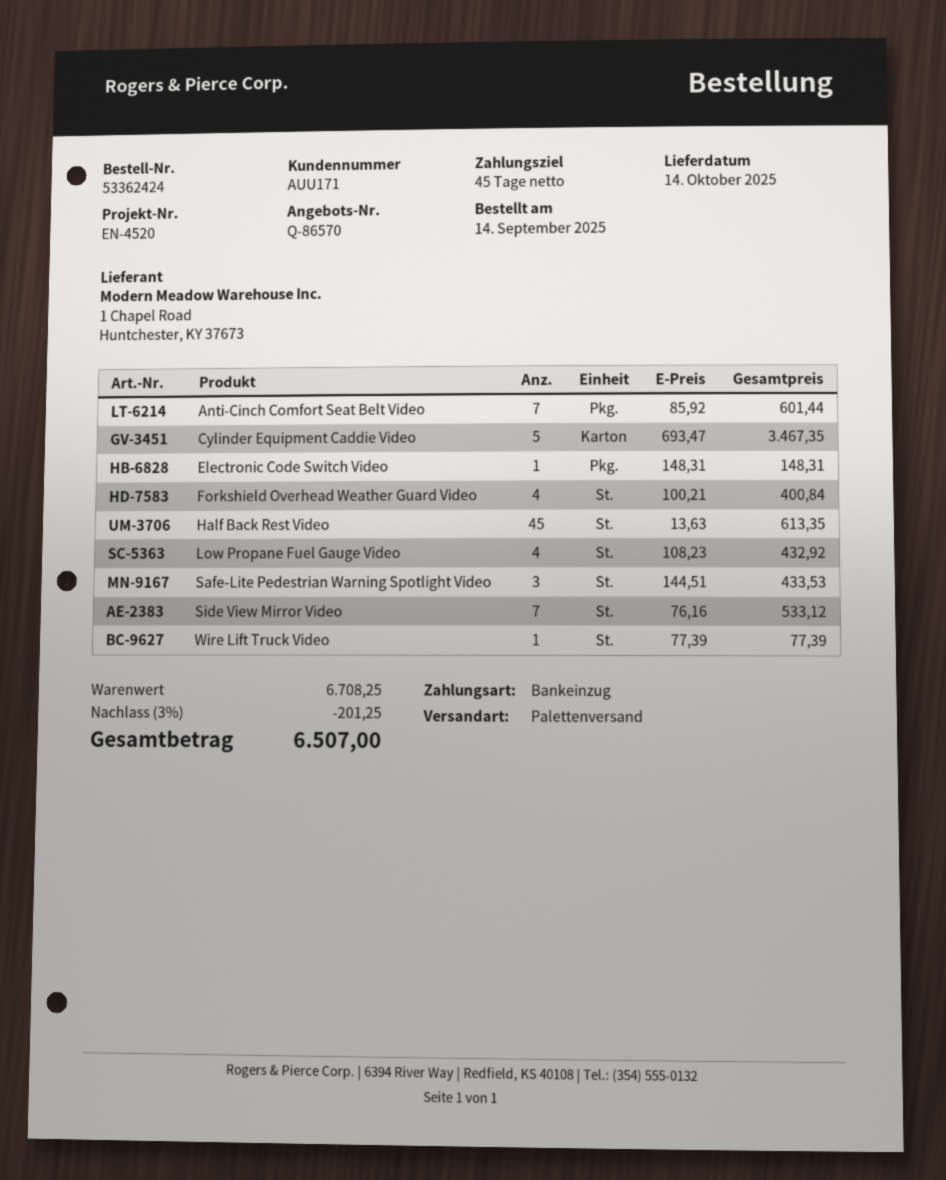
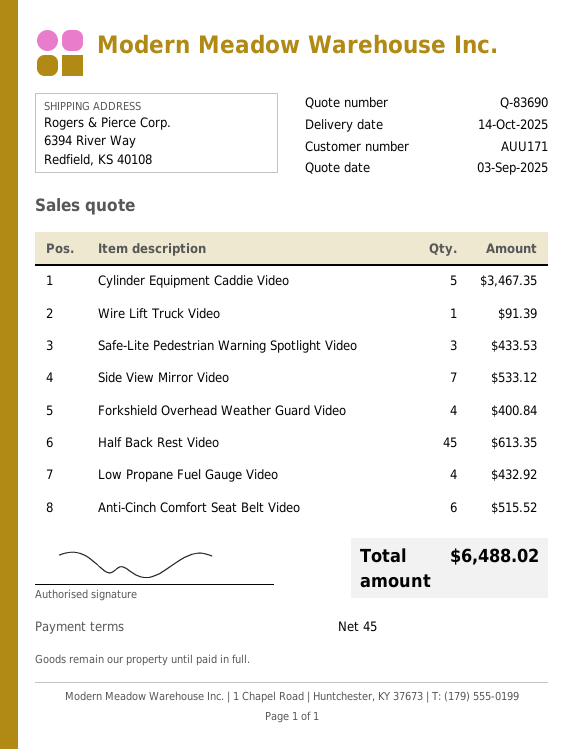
quote number: Q-86570 -> Q-83690
Anti-Cinch Comfort Seat Belt Video: 7 for 601.44 -> 6 for 515.52
Electronic Code Switch Video: 1 for 148.31 -> none
Wire Lift Truck Video: 1 for 77.39 -> 1 for 91.39
discount: 3% = 201.25 -> none
total: 6507.00 -> 6488.02

